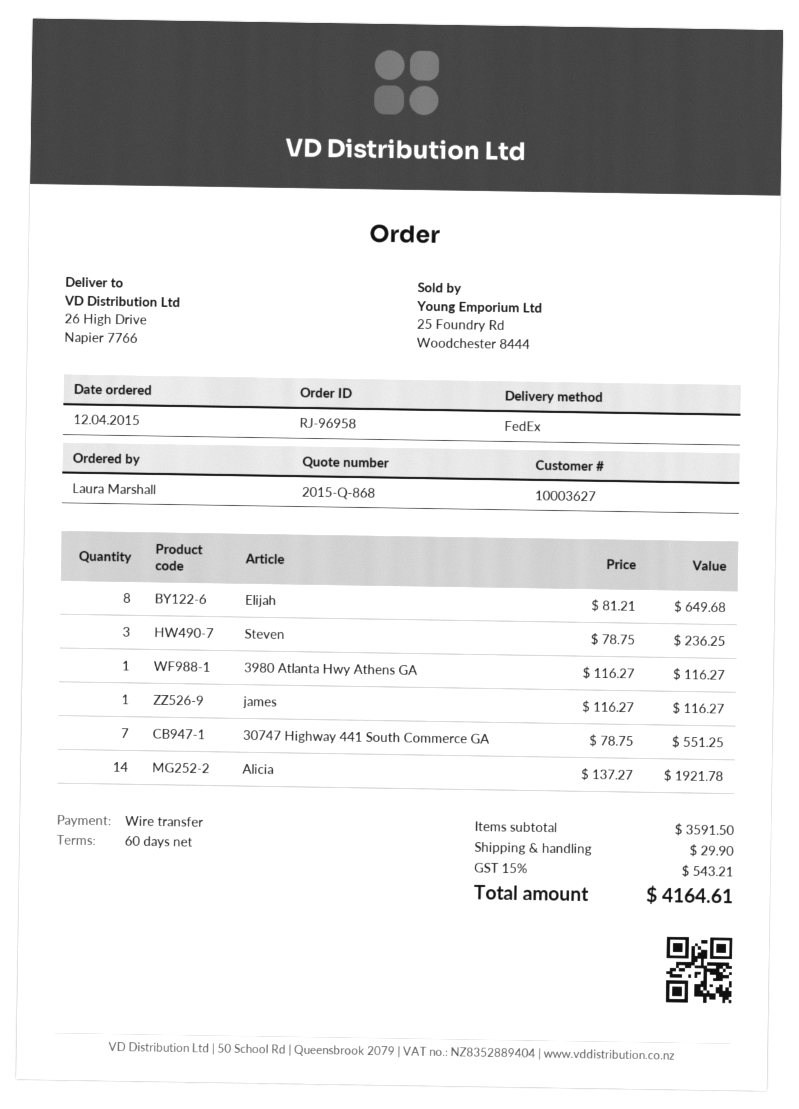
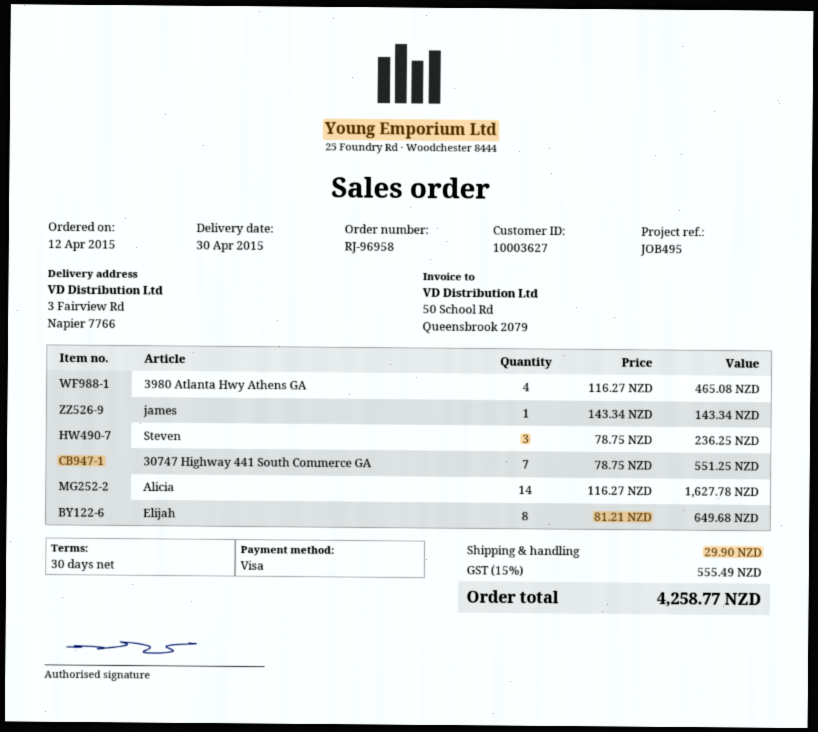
payment terms: 60 days -> 30 days
payment method: bank transfer -> Visa
ship to: 26 High Drive, Napier 7766 -> 3 Fairview Rd, Napier 7766
3980 Atlanta Hwy Athens GA: 1 x 116.27 = 116.27 -> 4 x 116.27 = 465.08
james: 1 x 116.27 = 116.27 -> 1 x 143.34 = 143.34
Alicia: 14 x 137.27 = 1921.78 -> 14 x 116.27 = 1627.78
tax: 15% = 543.21 -> 15% = 555.49
total: 4164.61 -> 4258.77

